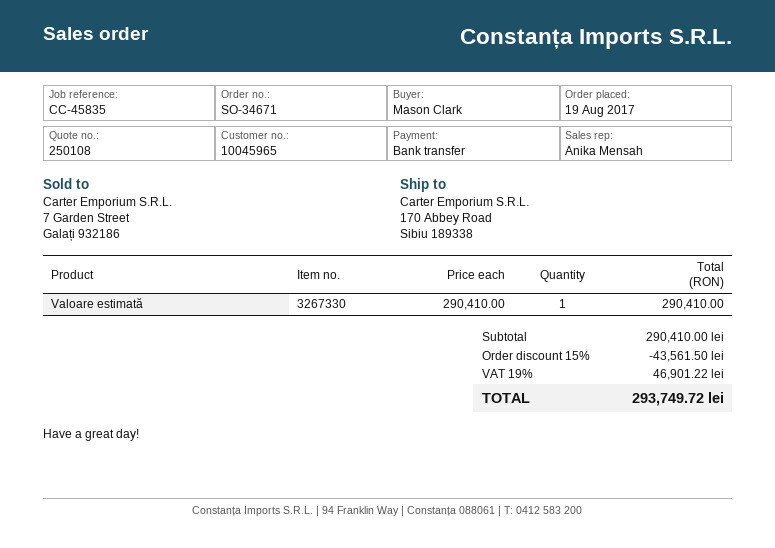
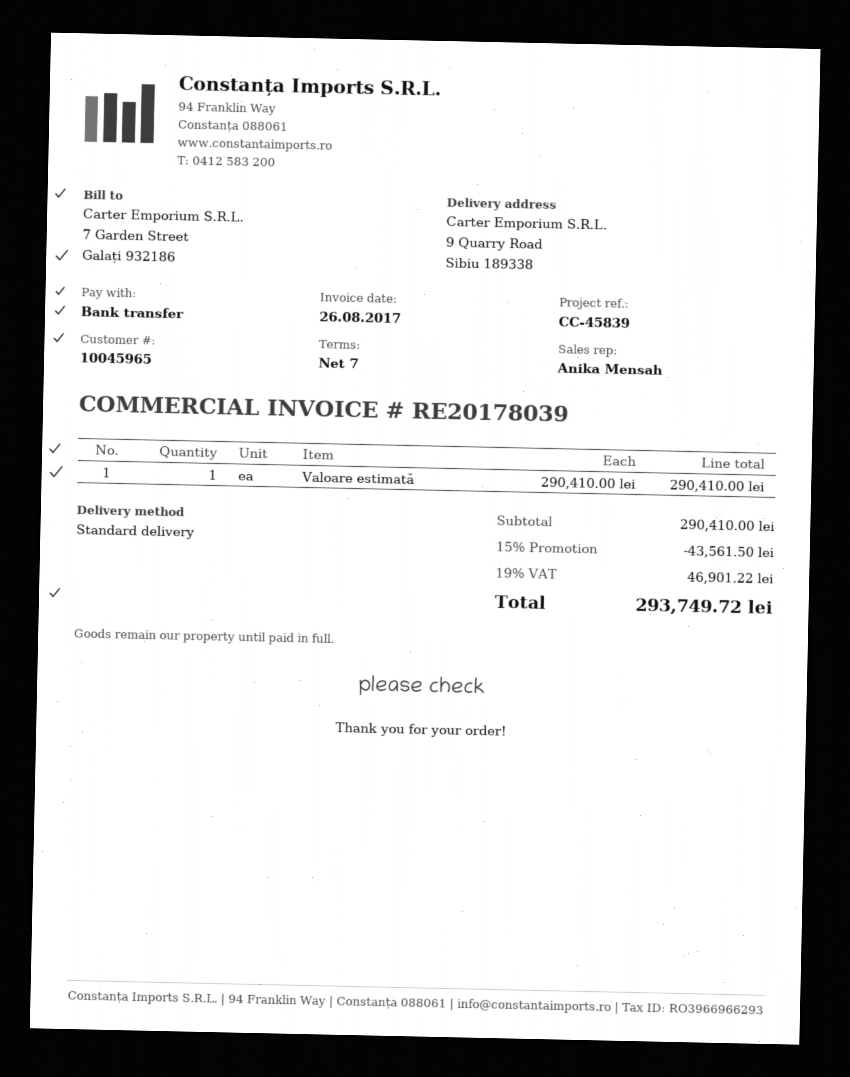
reference: CC-45835 -> CC-45839
ship to: 170 Abbey Road, Sibiu 189338 -> 9 Quarry Road, Sibiu 189338

